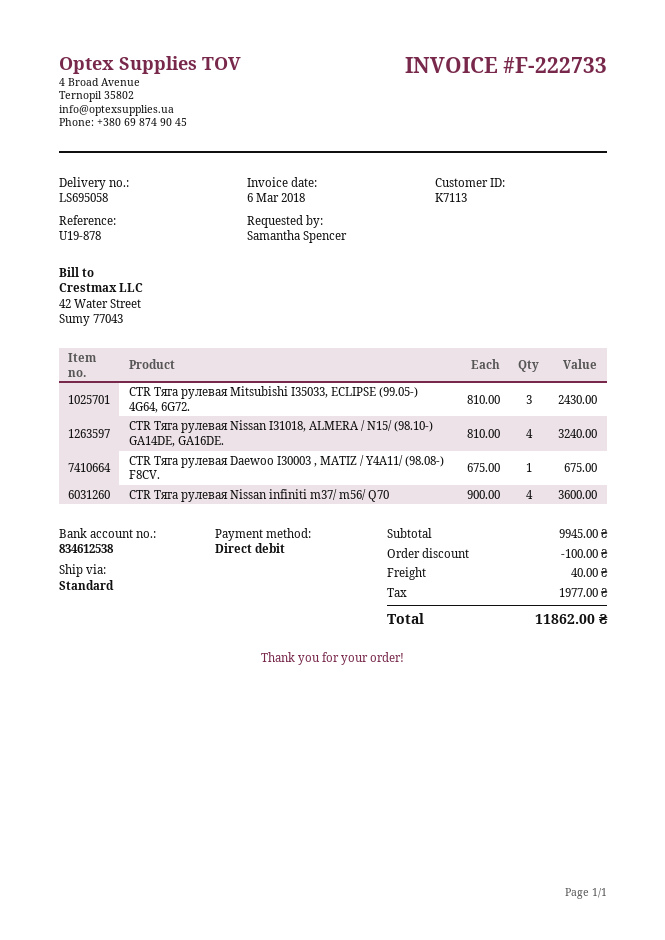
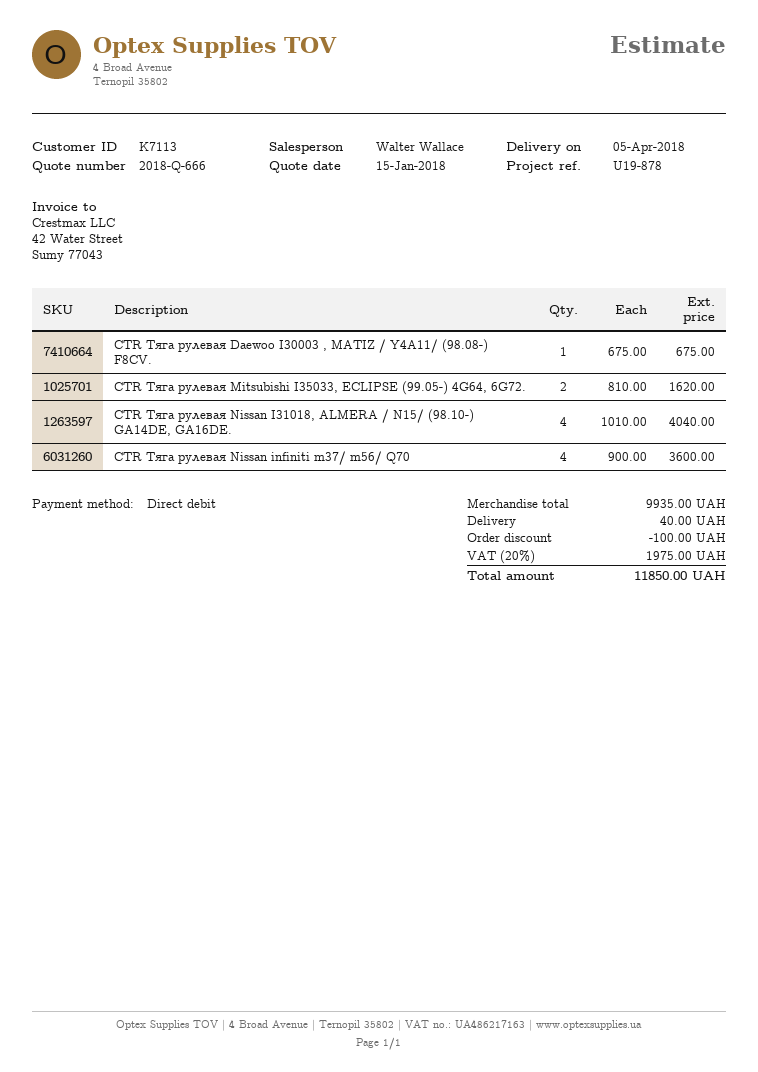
CTR Тяга рулевая Mitsubishi I35033, ECLIPSE (99.05-) 4G64, 6G72.: 3 x 810.00 = 2430.00 -> 2 x 810.00 = 1620.00
CTR Тяга рулевая Nissan I31018, ALMERA / N15/ (98.10-) GA14DE, GA16DE.: 4 x 810.00 = 3240.00 -> 4 x 1010.00 = 4040.00
subtotal: 9945.00 -> 9935.00
tax: 1977.00 -> 1975.00
total: 11862.00 -> 11850.00

